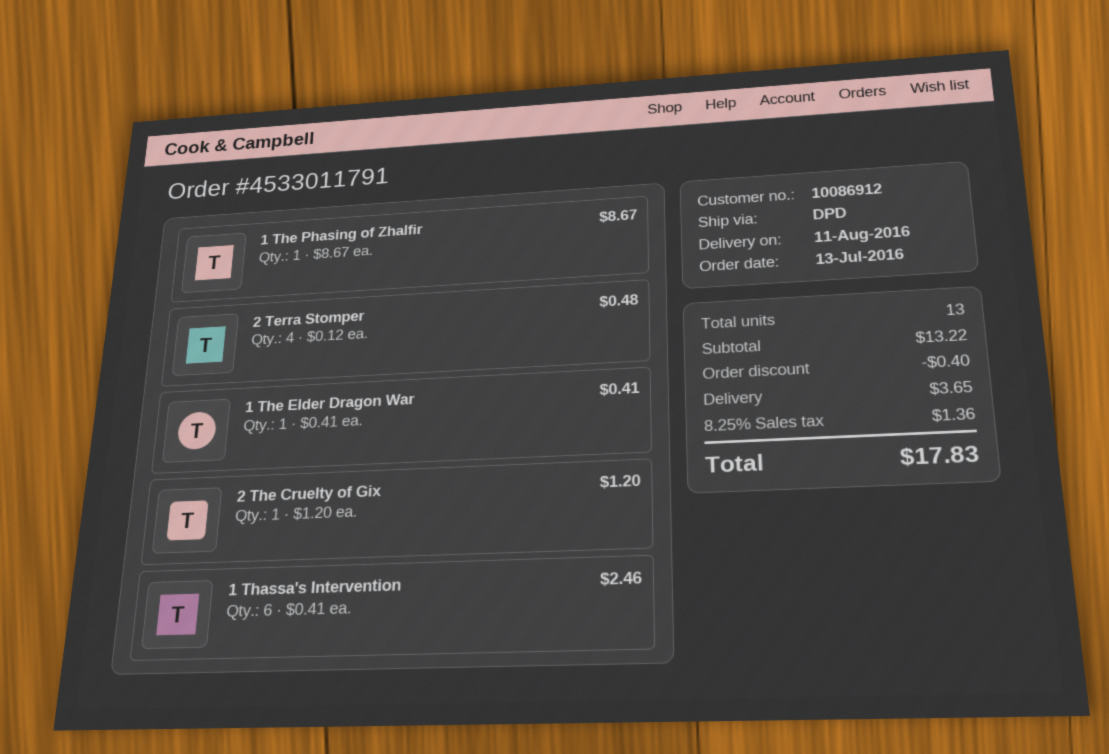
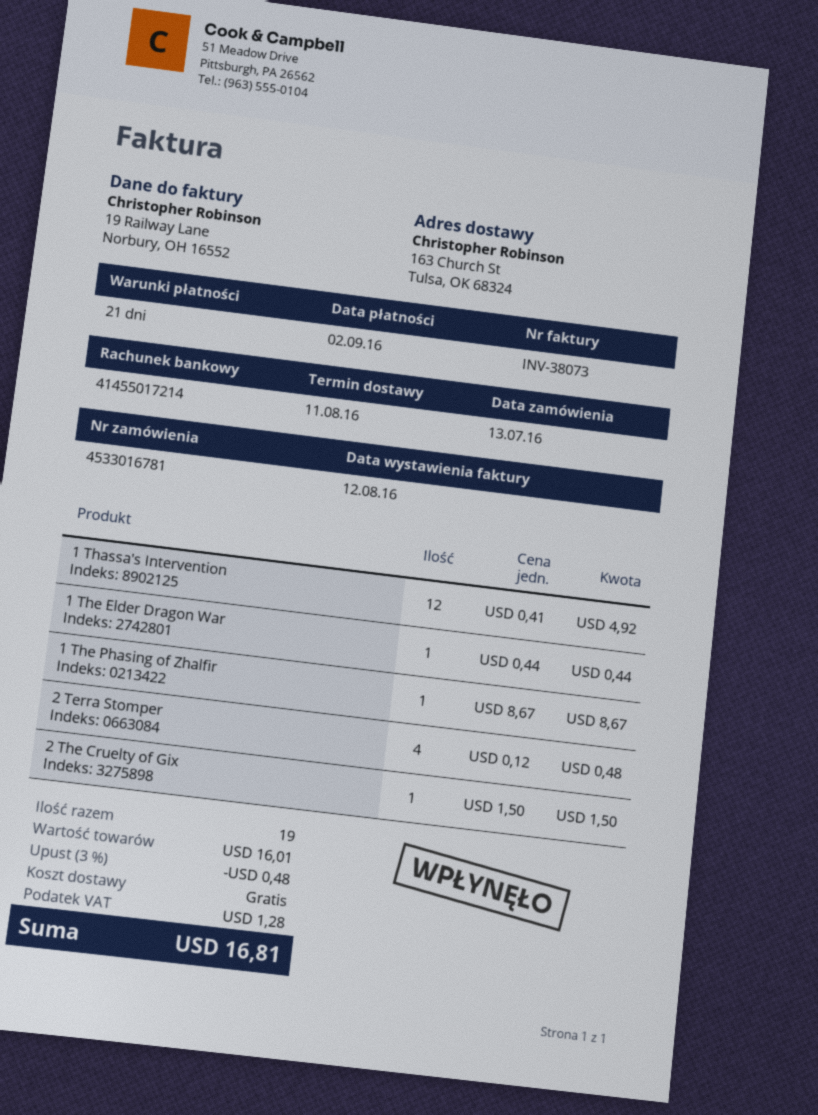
order number: 4533011791 -> 4533016781
1 The Elder Dragon War: 1 x 0.41 = 0.41 -> 1 x 0.44 = 0.44
2 The Cruelty of Gix: 1 x 1.20 = 1.20 -> 1 x 1.50 = 1.50
1 Thassa's Intervention: 6 x 0.41 = 2.46 -> 12 x 0.41 = 4.92
total quantity: 13 -> 19
subtotal: 13.22 -> 16.01
discount: 0.40 -> 0.48
shipping: 3.65 -> 0.00
tax: 1.36 -> 1.28
total: 17.83 -> 16.81

